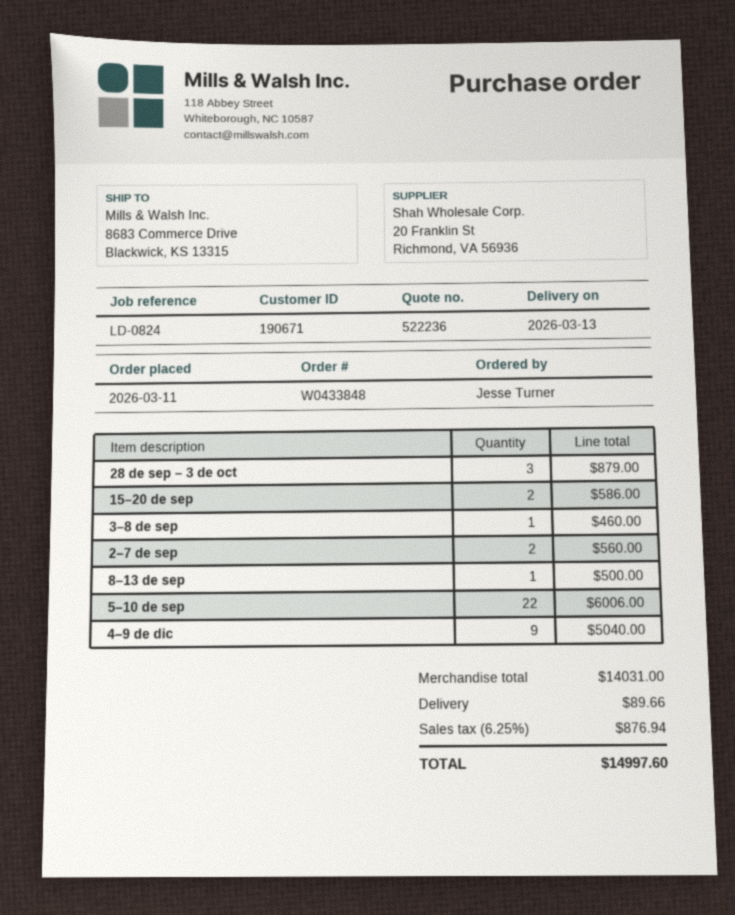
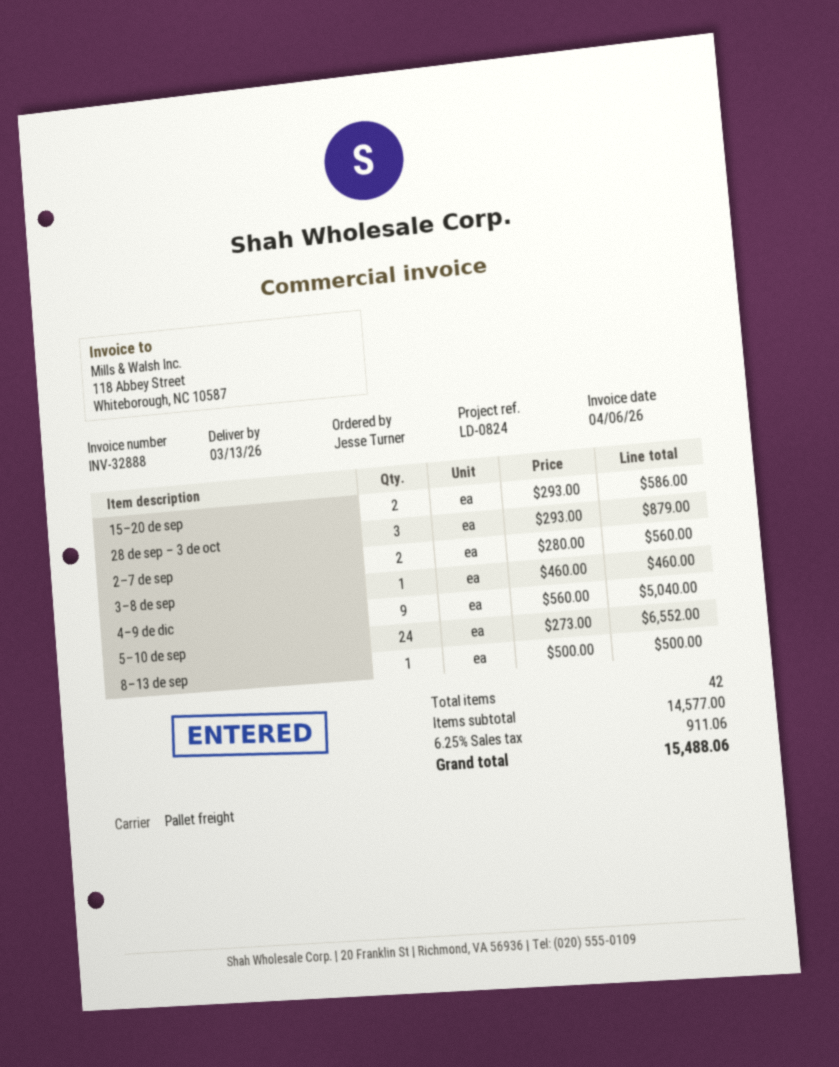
5–10 de sep: 22 for 6006.00 -> 24 for 6552.00
subtotal: 14031.00 -> 14577.00
shipping: 89.66 -> none
tax: 6.25% = 876.94 -> 6.25% = 911.06
total: 14997.60 -> 15488.06

